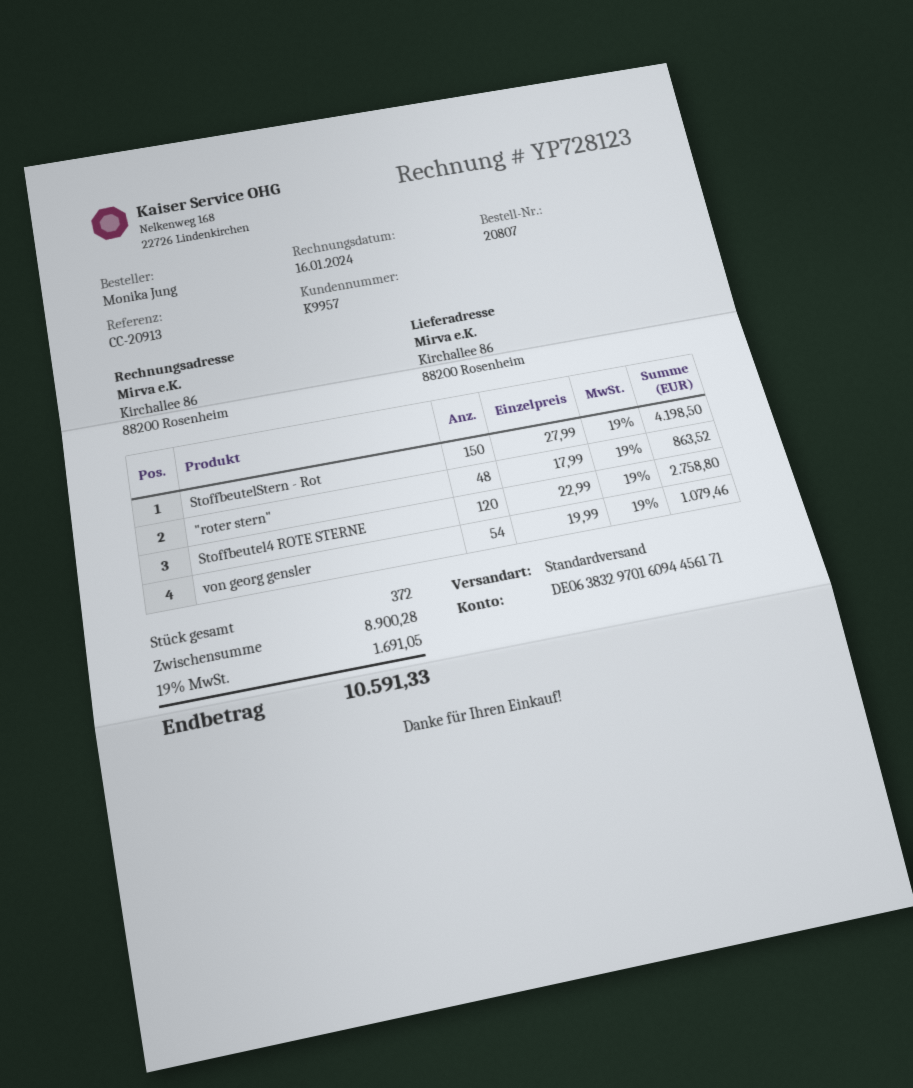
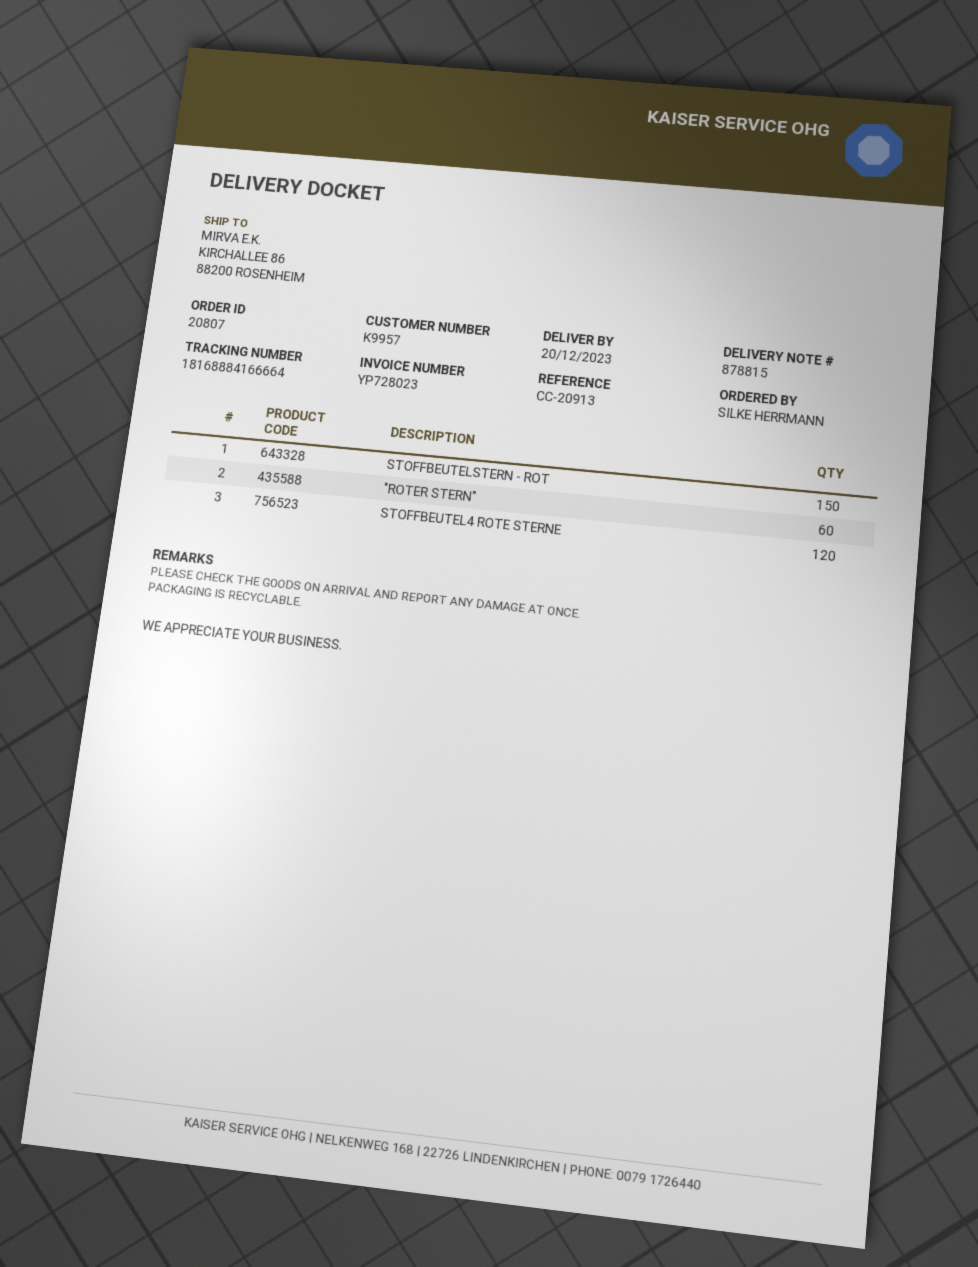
invoice number: YP728123 -> YP728023
ordered by: Monika Jung -> SILKE HERRMANN
"roter stern": 48 -> 60
von georg gensler: 54 -> none

